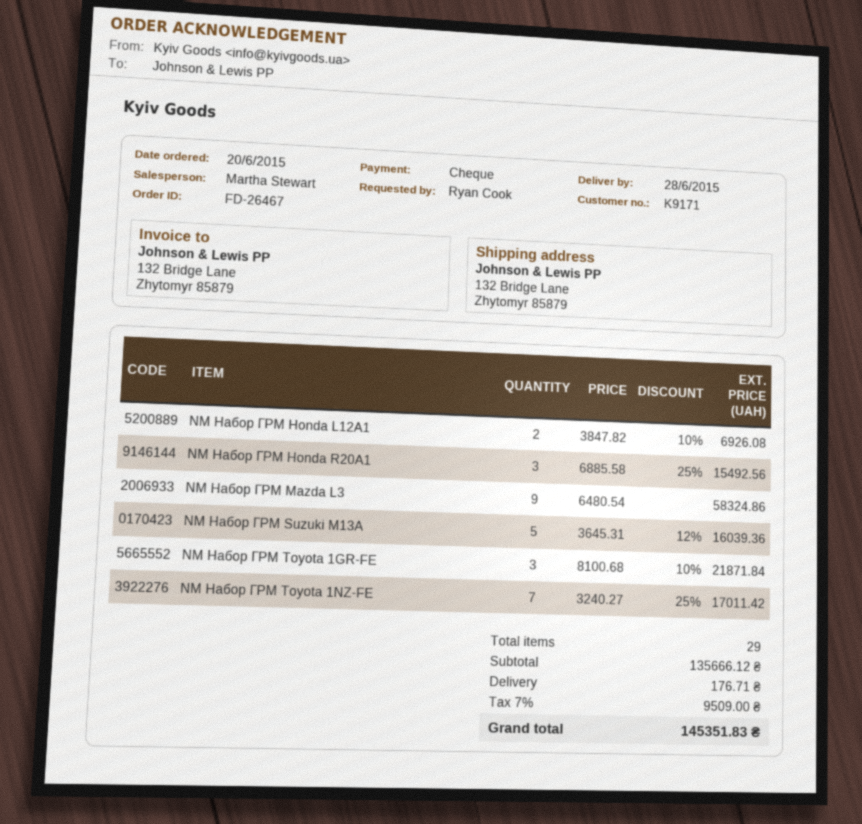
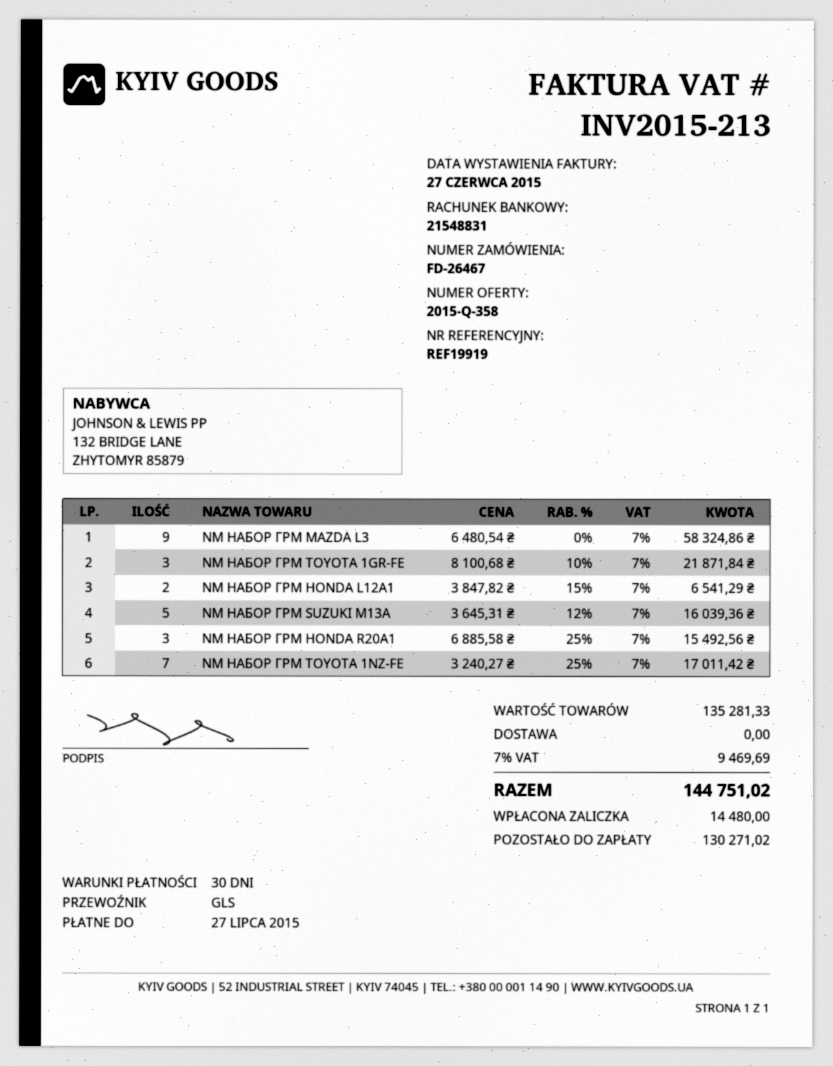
NM Набор ГРМ Honda L12A1: 2 x 3847.82 - 10% = 6926.08 -> 2 x 3847.82 - 15% = 6541.29
subtotal: 135666.12 -> 135281.33
shipping: 176.71 -> 0.00
tax: 7% = 9509.00 -> 7% = 9469.69
total: 145351.83 -> 144751.02

